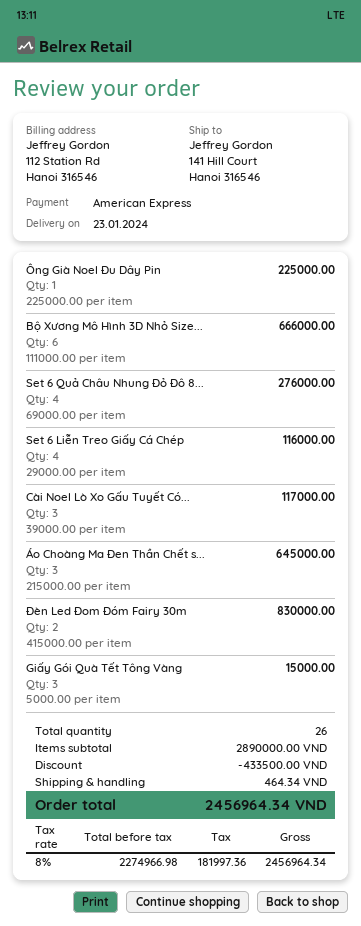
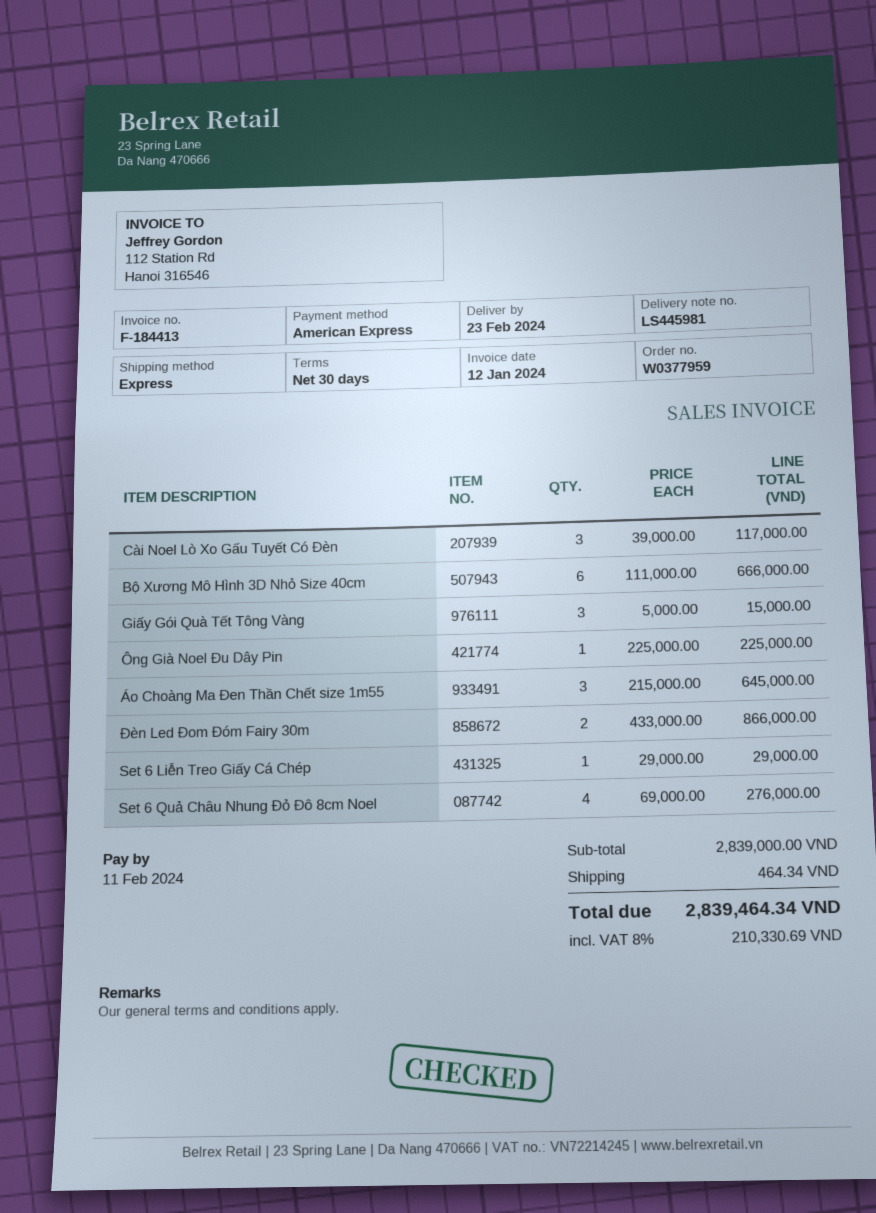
delivery date: 2024-01-23 -> 2024-02-23
Set 6 Liễn Treo Giấy Cá Chép: 4 x 29000.00 = 116000.00 -> 1 x 29000.00 = 29000.00
Đèn Led Đom Đóm Fairy 30m: 2 x 415000.00 = 830000.00 -> 2 x 433000.00 = 866000.00
subtotal: 2890000.00 -> 2839000.00
discount: 433500.00 -> none
tax: 8% = 181997.36 -> 8% = 210330.69
total: 2456964.34 -> 2839464.34

